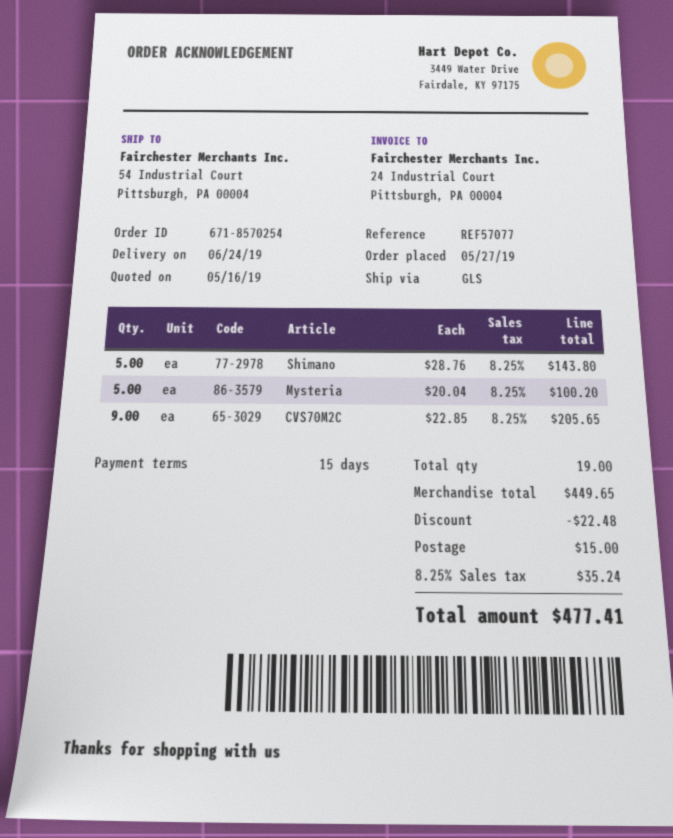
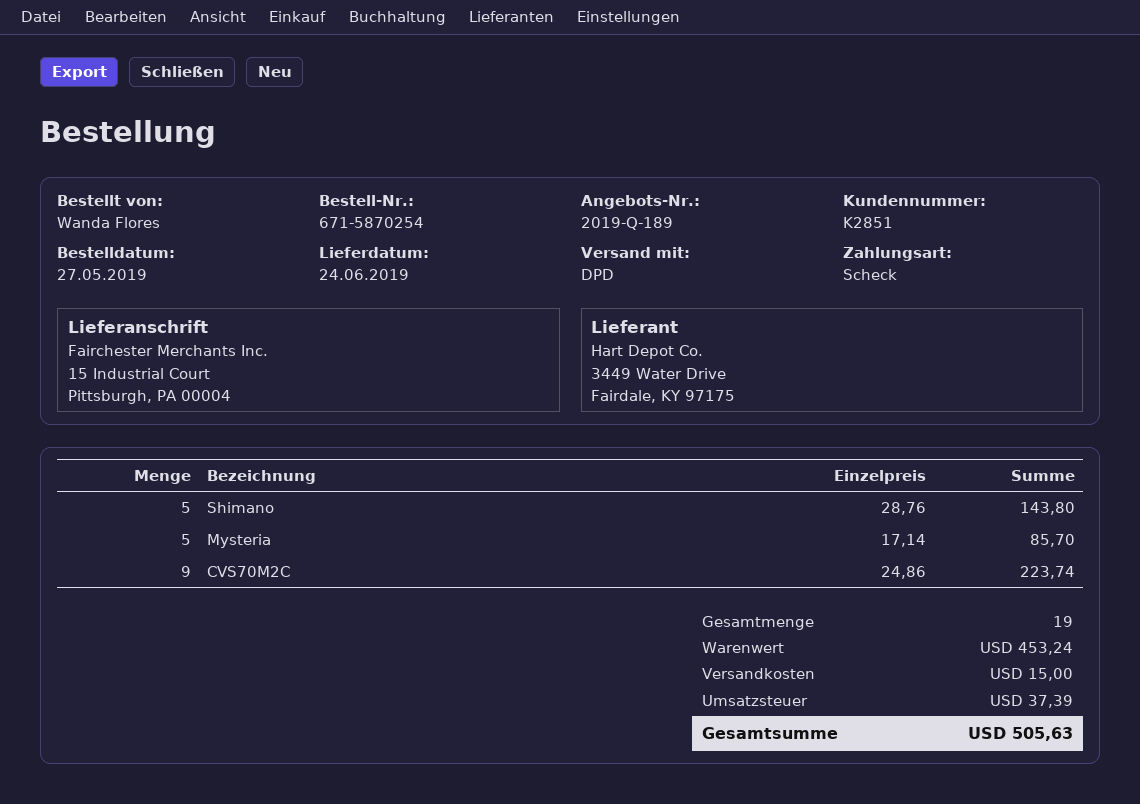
order number: 671-8570254 -> 671-5870254
shipping method: GLS -> DPD
ship to: 54 Industrial Court, Pittsburgh, PA 00004 -> 15 Industrial Court, Pittsburgh, PA 00004
Mysteria: 5 x 20.04 = 100.20 -> 5 x 17.14 = 85.70
CVS70M2C: 9 x 22.85 = 205.65 -> 9 x 24.86 = 223.74
subtotal: 449.65 -> 453.24
discount: 22.48 -> none
tax: 35.24 -> 37.39
total: 477.41 -> 505.63

